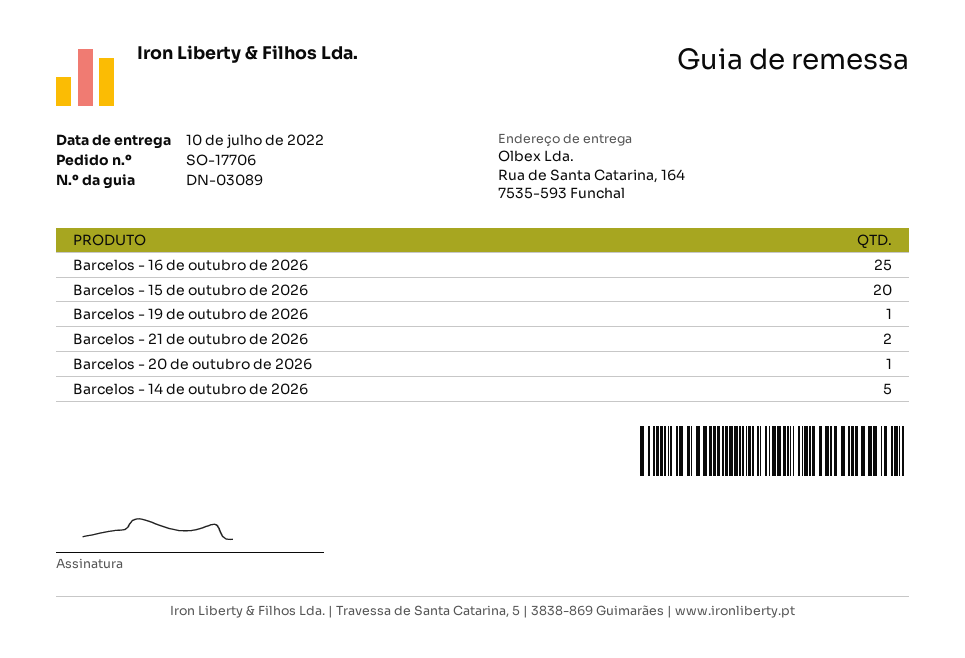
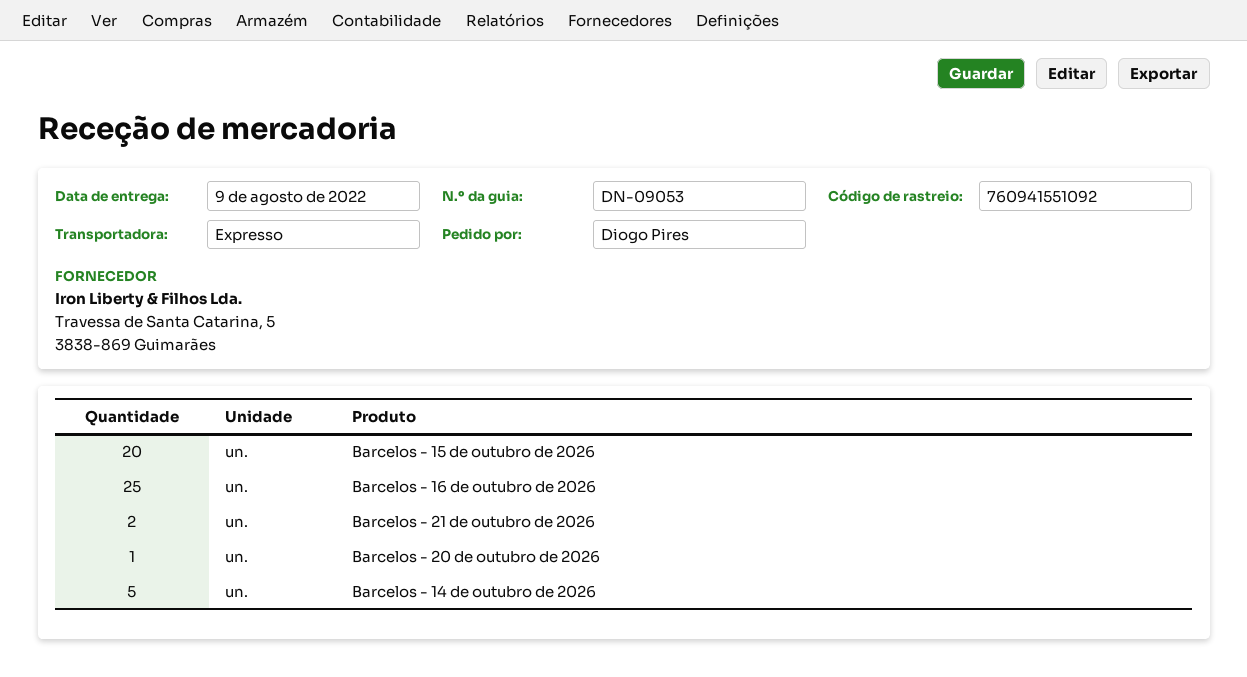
delivery note number: DN-03089 -> DN-09053
delivery date: 2022-07-10 -> 2022-08-09
Barcelos - 19 de outubro de 2026: 1 -> none

